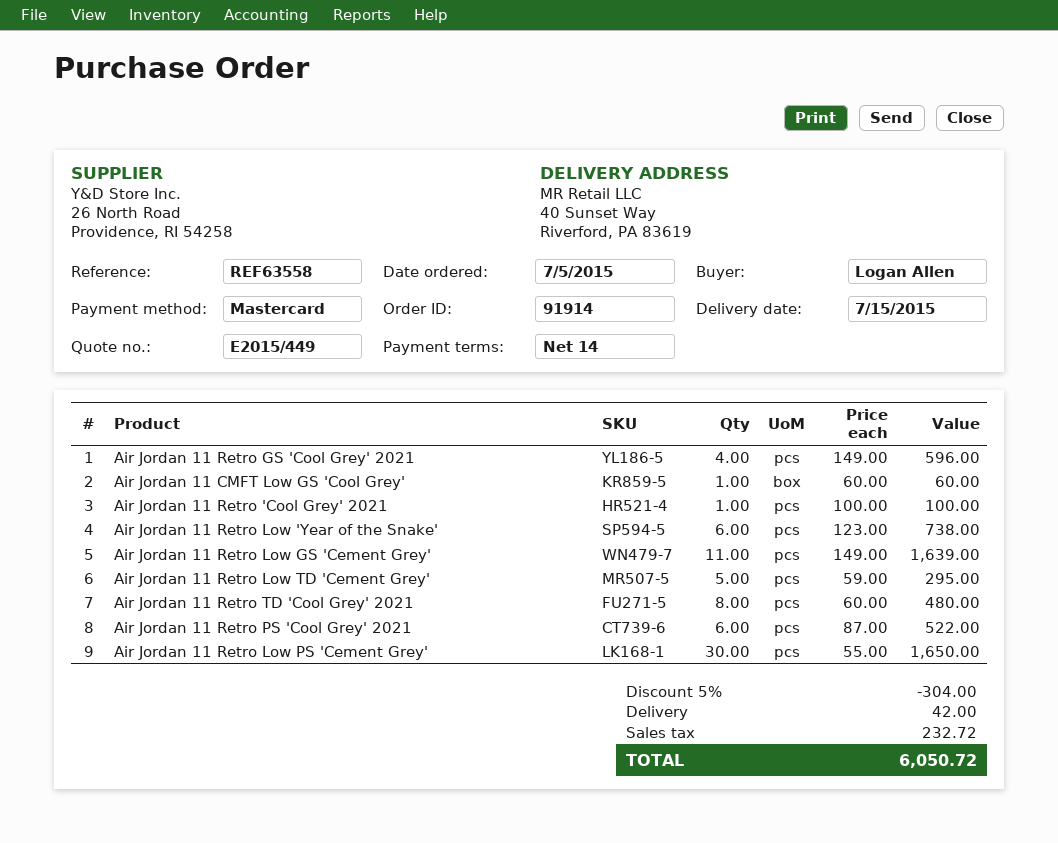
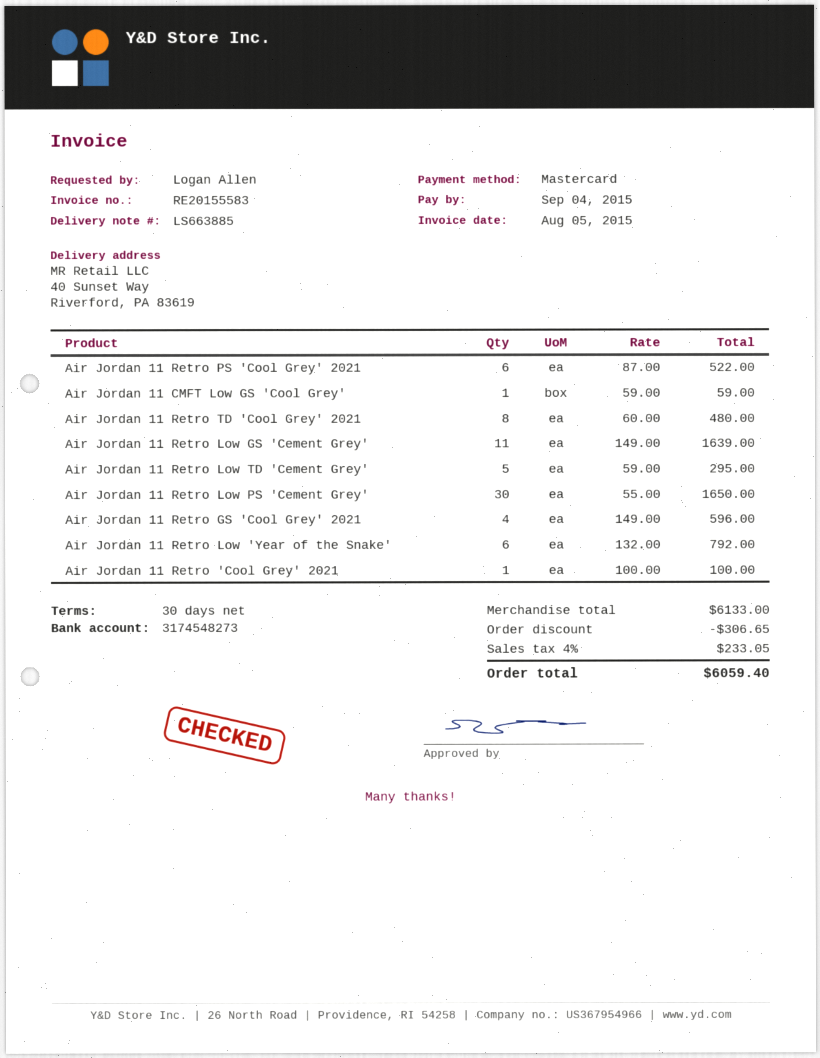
payment terms: 14 days -> 30 days
Air Jordan 11 CMFT Low GS 'Cool Grey': 1 x 60.00 = 60.00 -> 1 x 59.00 = 59.00
Air Jordan 11 Retro Low 'Year of the Snake': 6 x 123.00 = 738.00 -> 6 x 132.00 = 792.00
discount: 304.00 -> 306.65
shipping: 42.00 -> none
tax: 232.72 -> 233.05
total: 6050.72 -> 6059.40

